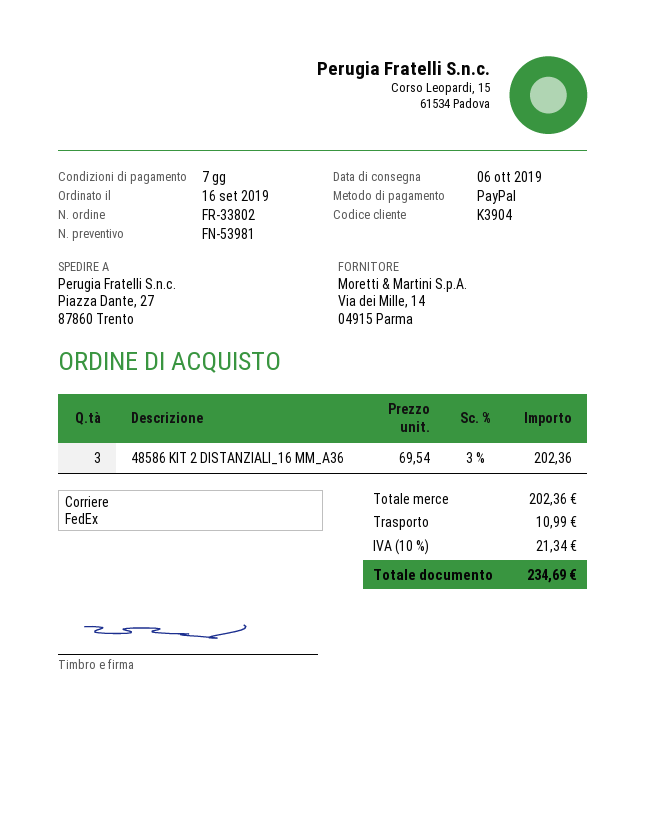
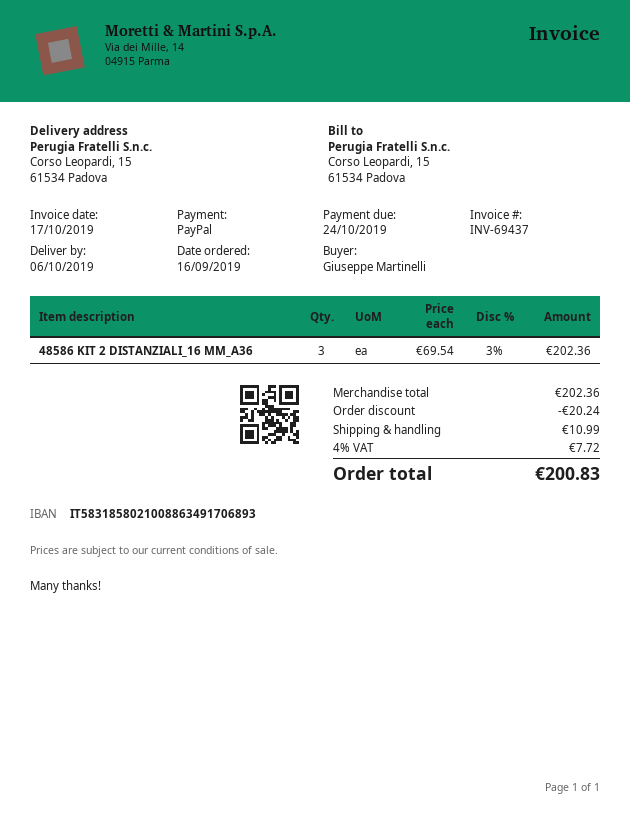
ship to: Piazza Dante, 27, 87860 Trento -> Corso Leopardi, 15, 61534 Padova
discount: none -> 20.24
tax: 10% = 21.34 -> 4% = 7.72
total: 234.69 -> 200.83

